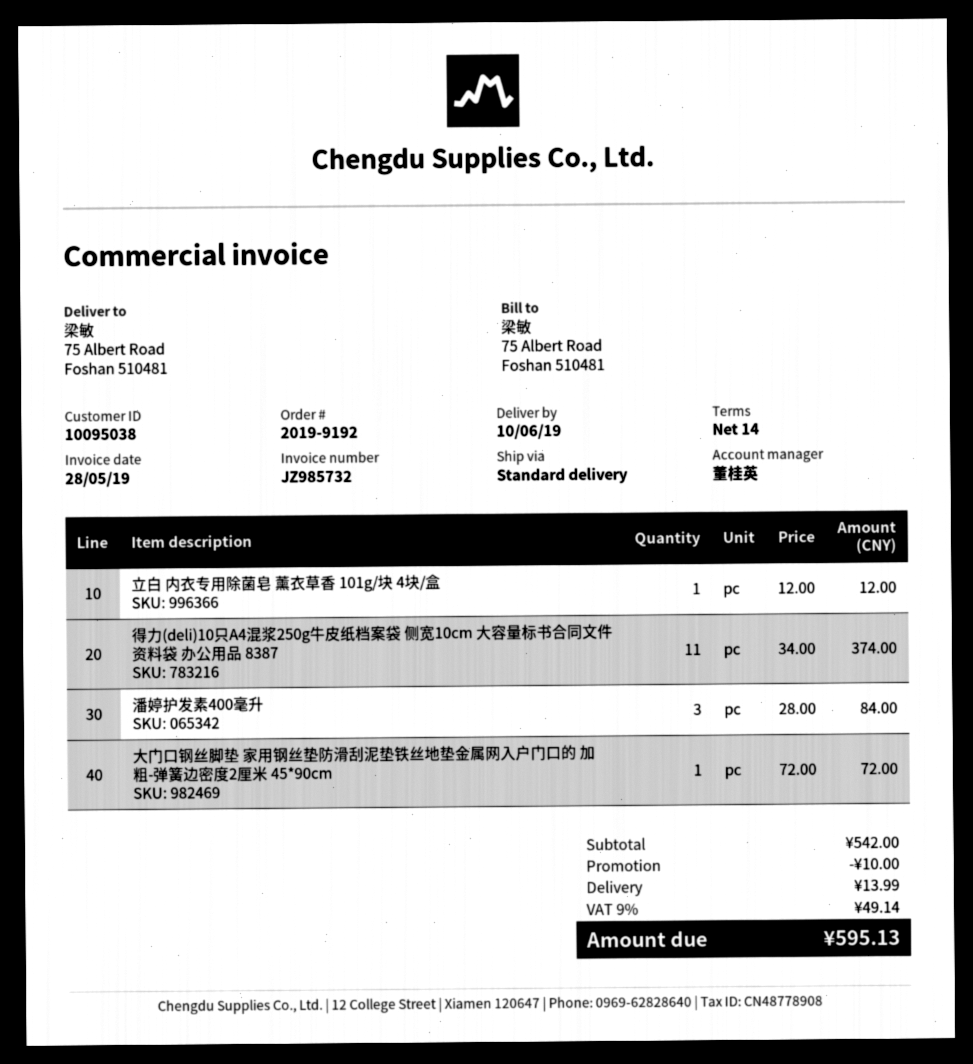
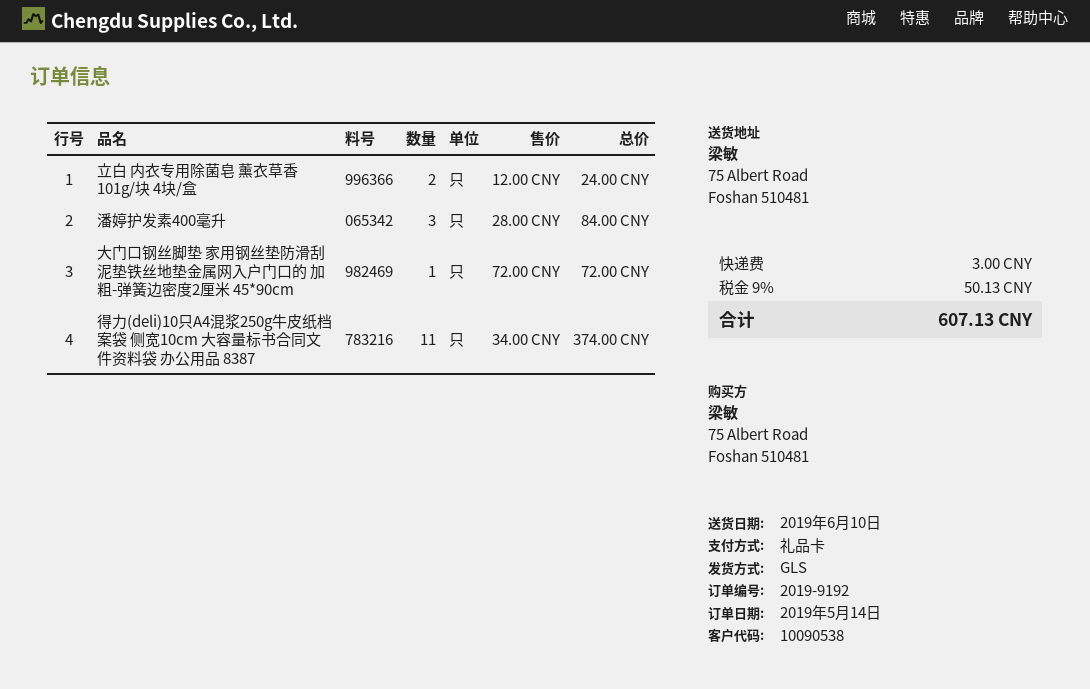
customer number: 10095038 -> 10090538
shipping method: standard -> GLS
立白 内衣专用除菌皂 薰衣草香 101g/块 4块/盒: 1 x 12.00 = 12.00 -> 2 x 12.00 = 24.00
discount: 10.00 -> none
shipping: 13.99 -> 3.00
tax: 9% = 49.14 -> 9% = 50.13
total: 595.13 -> 607.13

